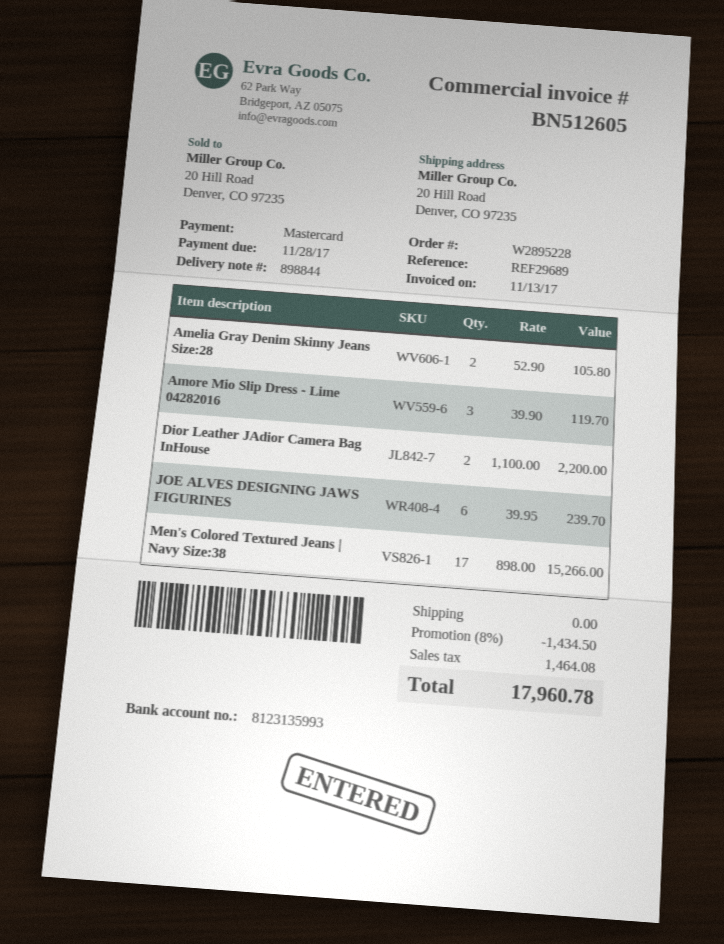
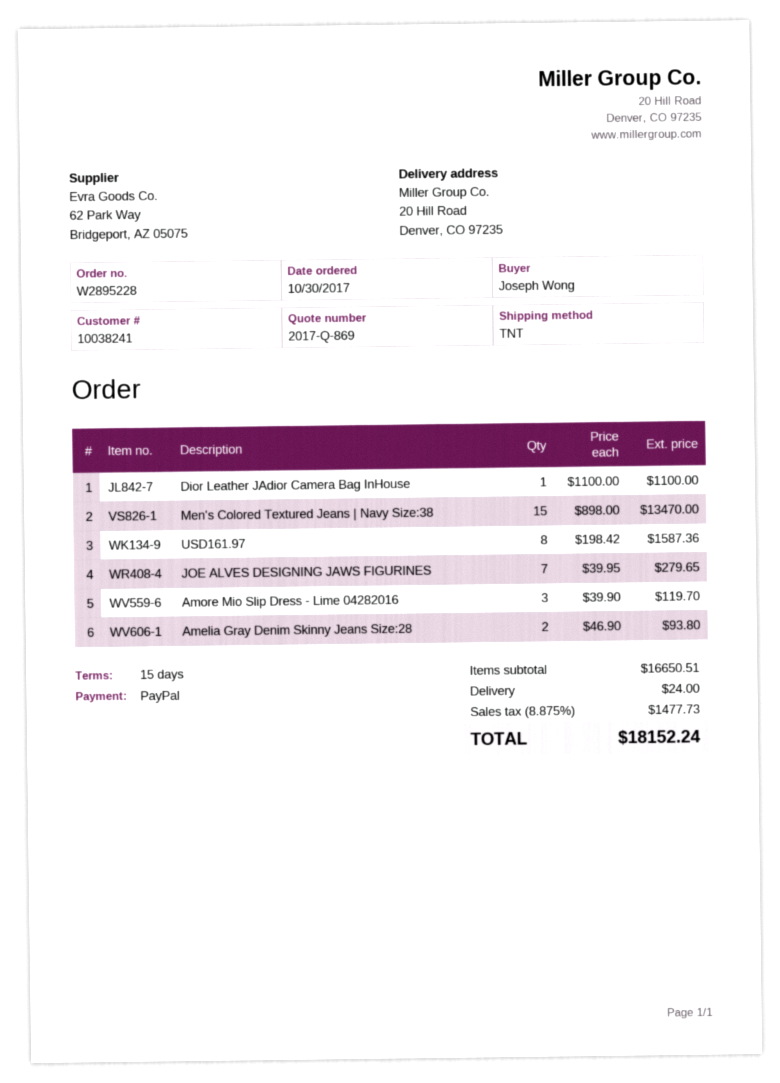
payment method: Mastercard -> PayPal
Amelia Gray Denim Skinny Jeans Size:28: 2 x 52.90 = 105.80 -> 2 x 46.90 = 93.80
Dior Leather JAdior Camera Bag InHouse: 2 x 1100.00 = 2200.00 -> 1 x 1100.00 = 1100.00
JOE ALVES DESIGNING JAWS FIGURINES: 6 x 39.95 = 239.70 -> 7 x 39.95 = 279.65
Men's Colored Textured Jeans | Navy Size:38: 17 x 898.00 = 15266.00 -> 15 x 898.00 = 13470.00
USD161.97: none -> 8 x 198.42 = 1587.36
discount: 8% = 1434.50 -> none
shipping: 0.00 -> 24.00
tax: 1464.08 -> 1477.73
total: 17960.78 -> 18152.24

